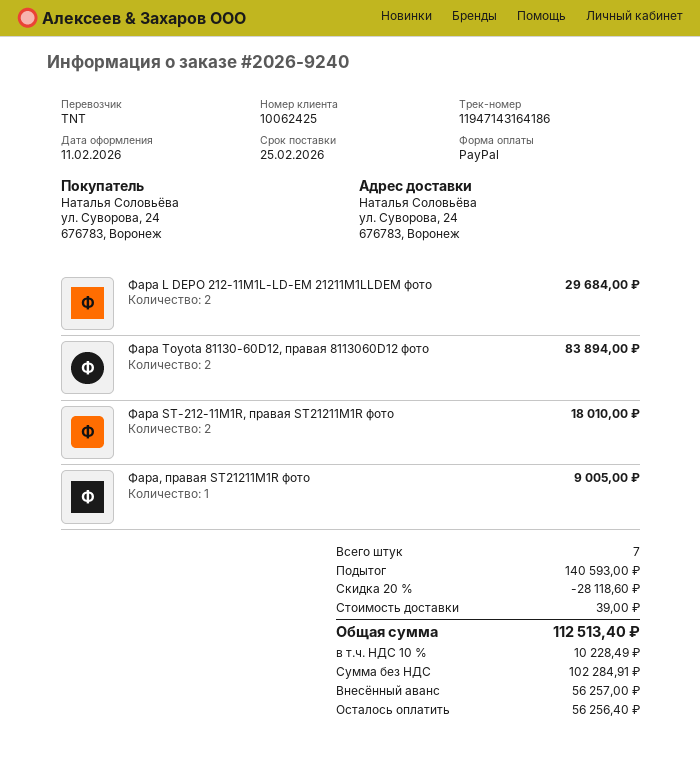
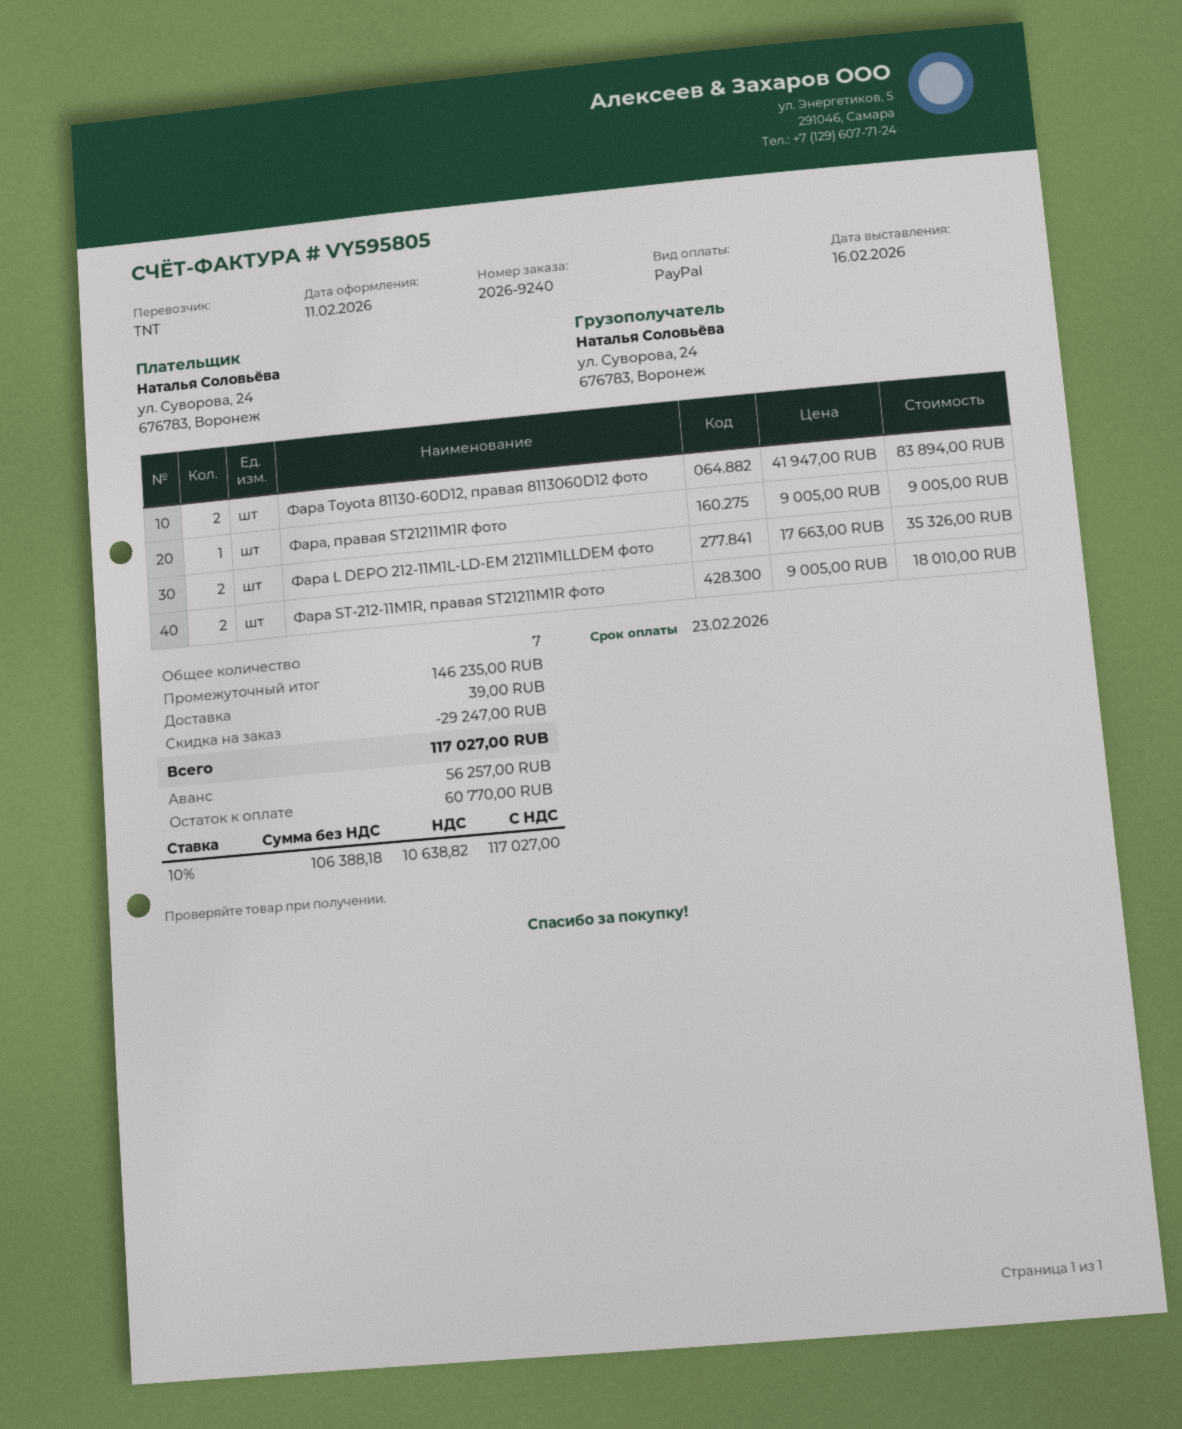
Фара L DEPO 212-11M1L-LD-EM 21211M1LLDEM фото: 2 for 29684.00 -> 2 for 35326.00
subtotal: 140593.00 -> 146235.00
discount: 28118.60 -> 29247.00
net: 102284.91 -> 106388.18
tax: 10% = 10228.49 -> 10% = 10638.82
total: 112513.40 -> 117027.00
balance: 56256.40 -> 60770.00

